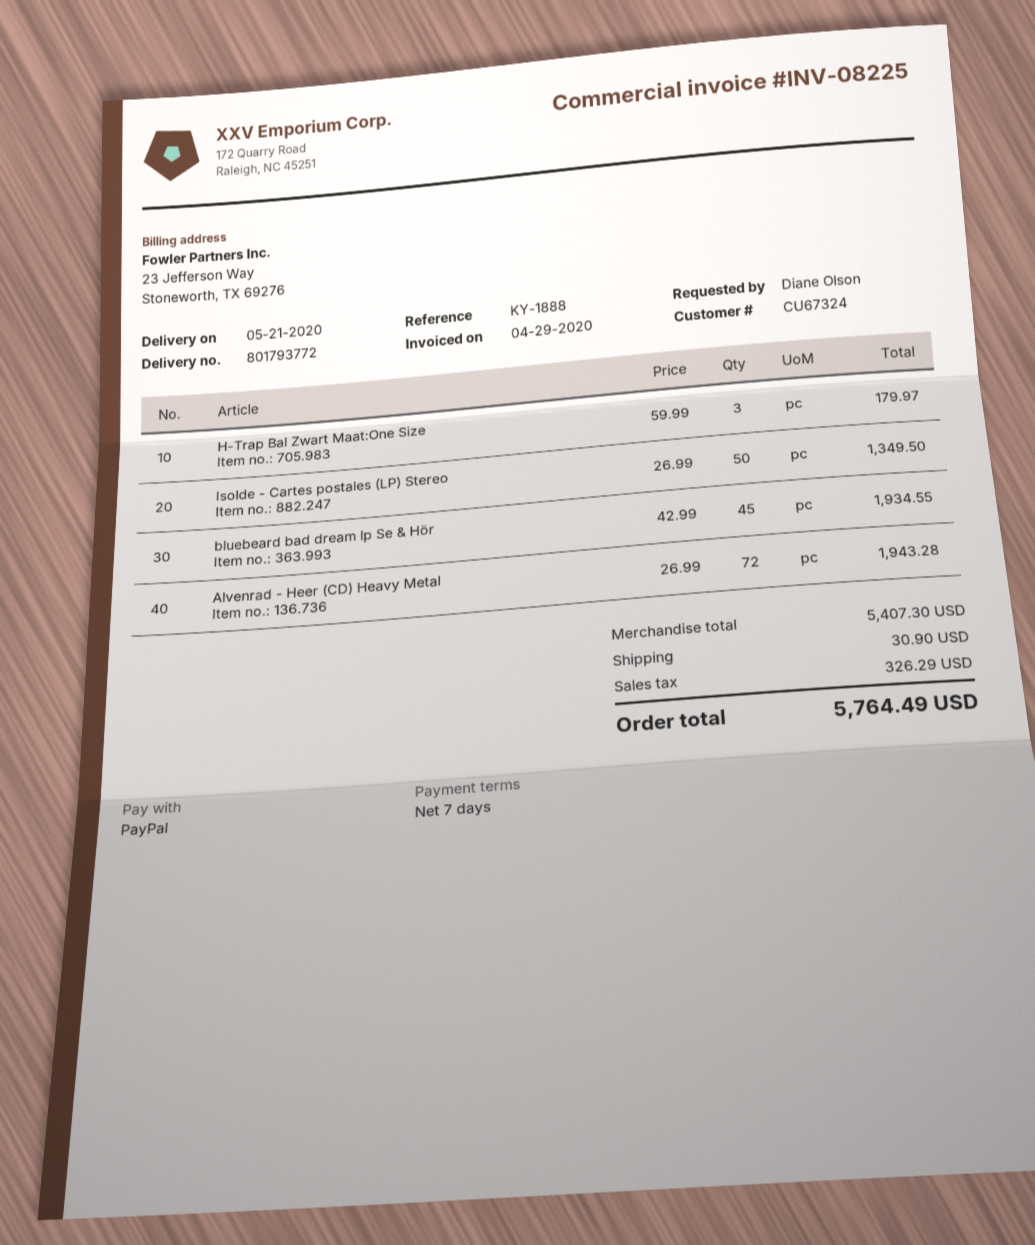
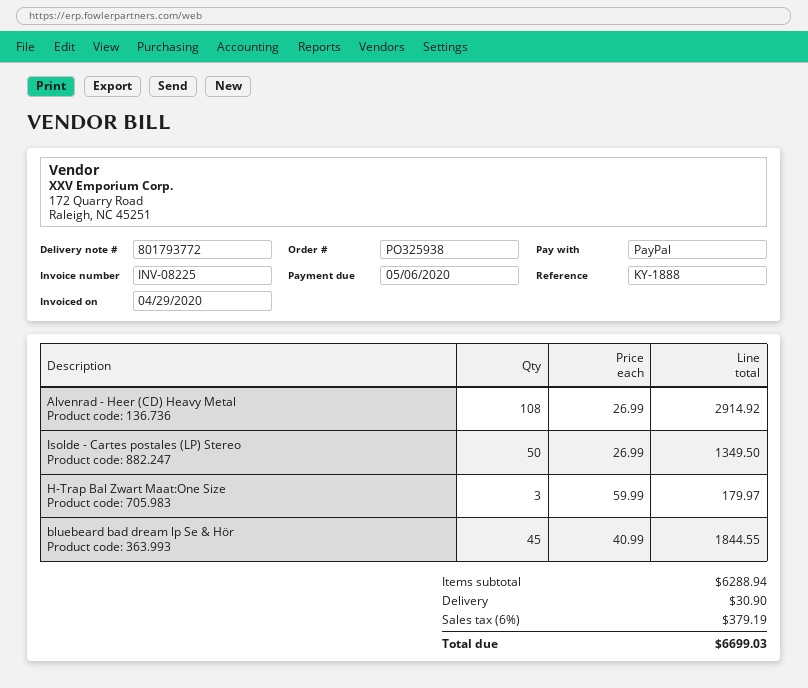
bluebeard bad dream lp Se & Hör: 45 x 42.99 = 1934.55 -> 45 x 40.99 = 1844.55
Alvenrad - Heer (CD) Heavy Metal: 72 x 26.99 = 1943.28 -> 108 x 26.99 = 2914.92
subtotal: 5407.30 -> 6288.94
tax: 326.29 -> 379.19
total: 5764.49 -> 6699.03

